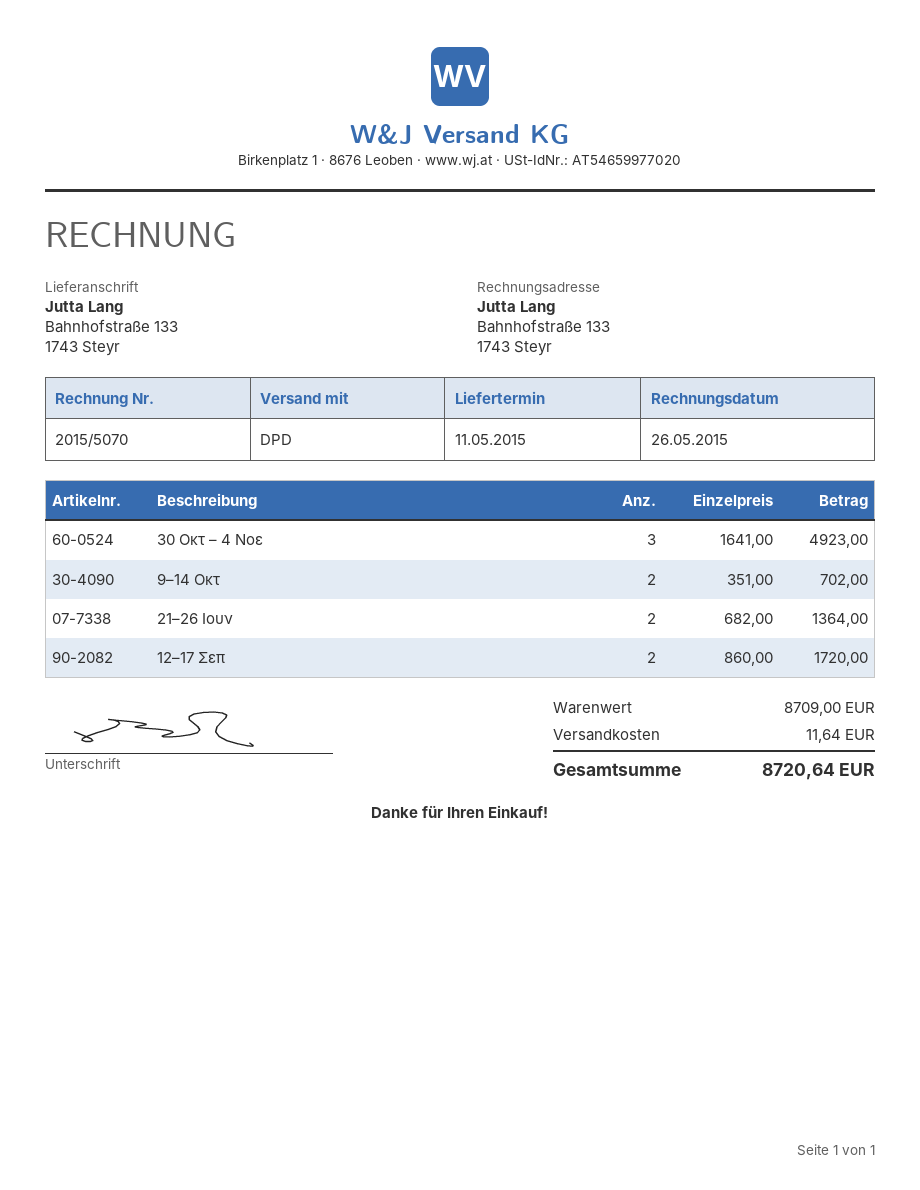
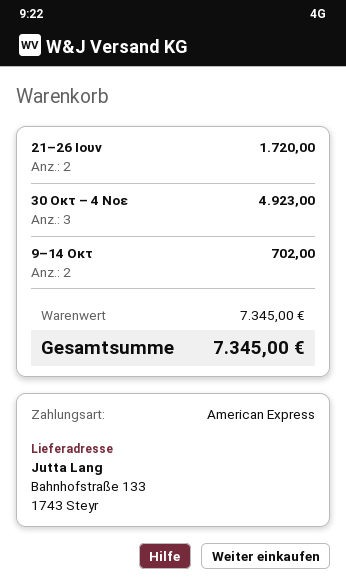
21–26 Ιουν: 2 for 1364.00 -> 2 for 1720.00
12–17 Σεπ: 2 for 1720.00 -> none
subtotal: 8709.00 -> 7345.00
shipping: 11.64 -> none
total: 8720.64 -> 7345.00

